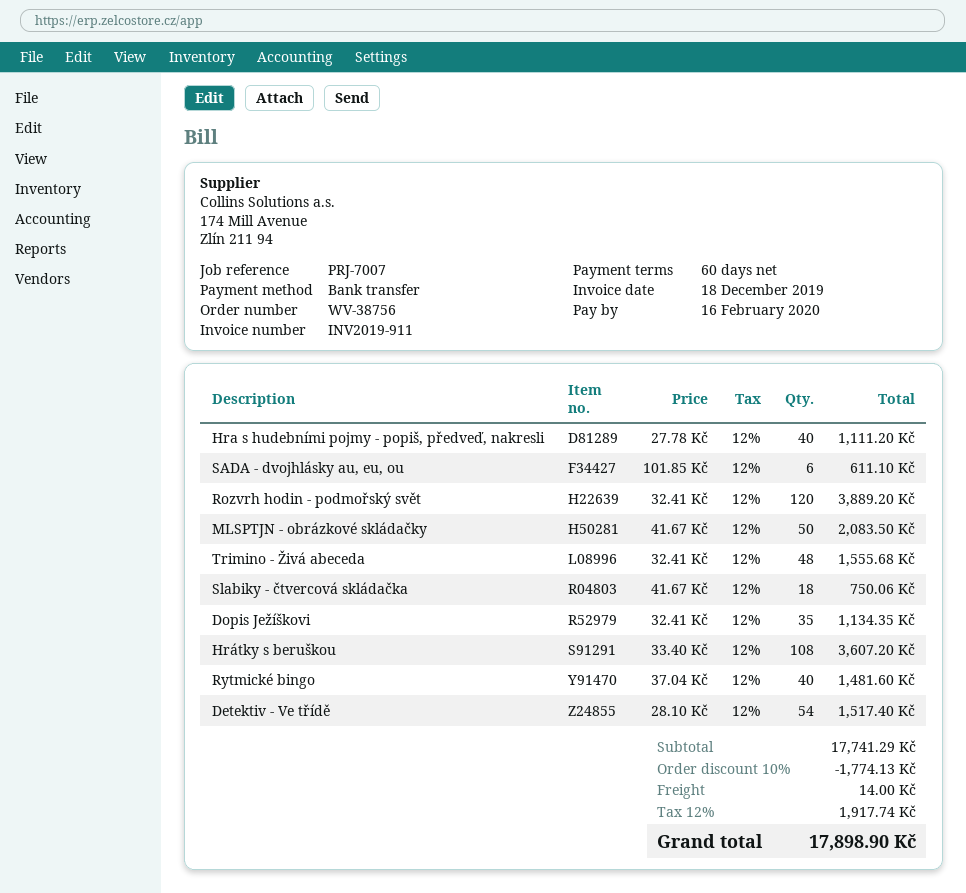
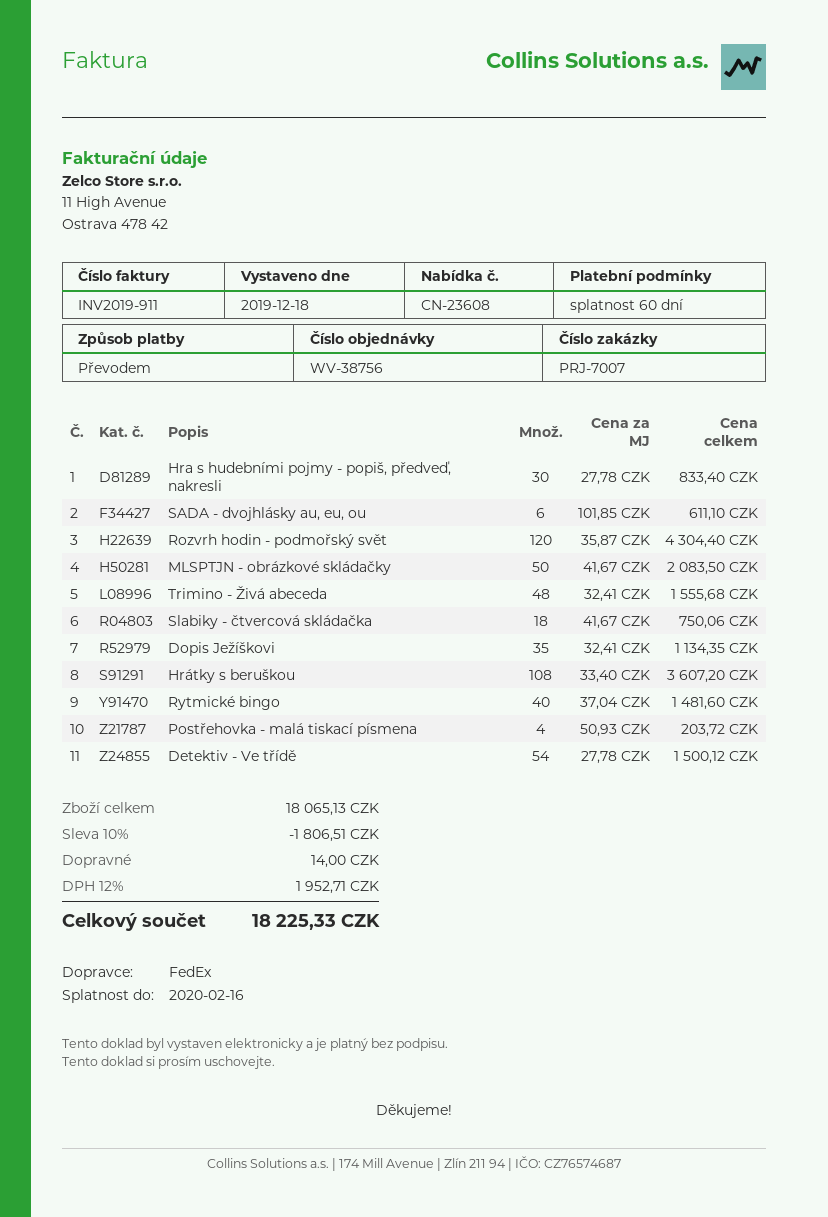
Hra s hudebními pojmy - popiš, předveď, nakresli: 40 x 27.78 = 1111.20 -> 30 x 27.78 = 833.40
Rozvrh hodin - podmořský svět: 120 x 32.41 = 3889.20 -> 120 x 35.87 = 4304.40
Detektiv - Ve třídě: 54 x 28.10 = 1517.40 -> 54 x 27.78 = 1500.12
Postřehovka - malá tiskací písmena: none -> 4 x 50.93 = 203.72
subtotal: 17741.29 -> 18065.13
discount: 10% = 1774.13 -> 10% = 1806.51
tax: 12% = 1917.74 -> 12% = 1952.71
total: 17898.90 -> 18225.33

